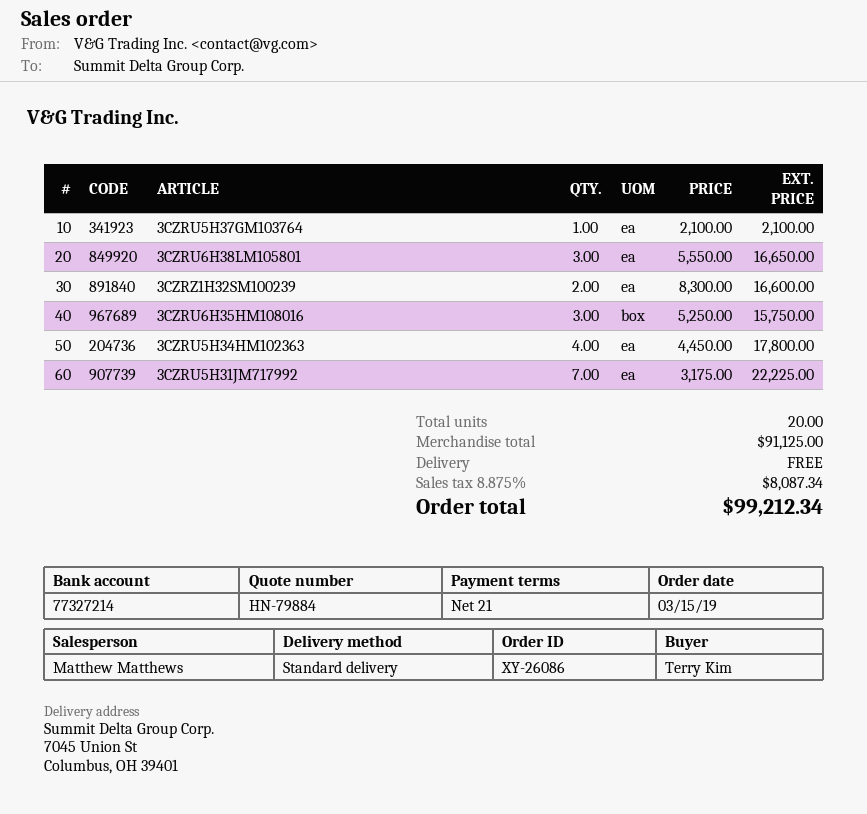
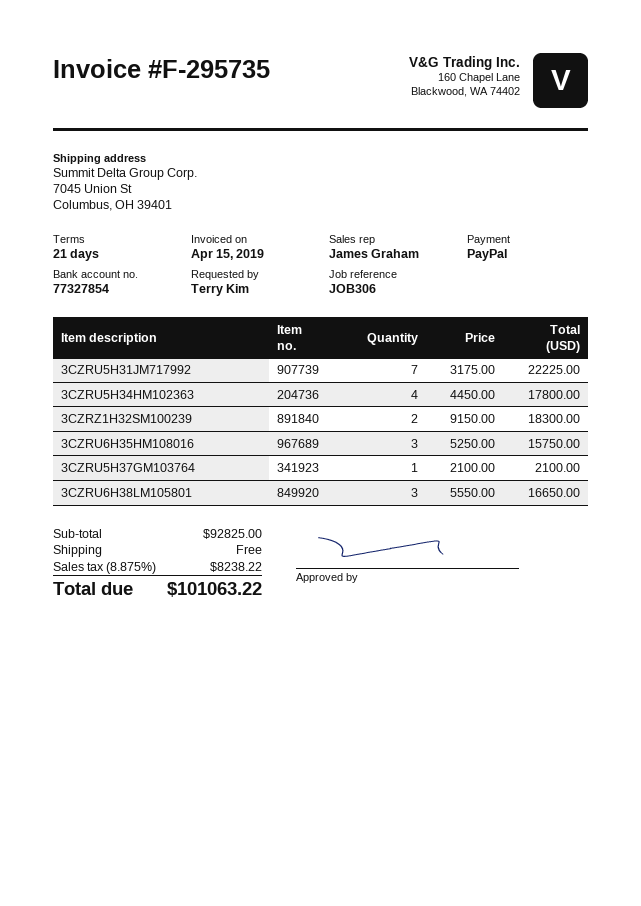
sales rep: Matthew Matthews -> James Graham
bank account: 77327214 -> 77327854
3CZRZ1H32SM100239: 2 x 8300.00 = 16600.00 -> 2 x 9150.00 = 18300.00
subtotal: 91125.00 -> 92825.00
tax: 8.875% = 8087.34 -> 8.875% = 8238.22
total: 99212.34 -> 101063.22

